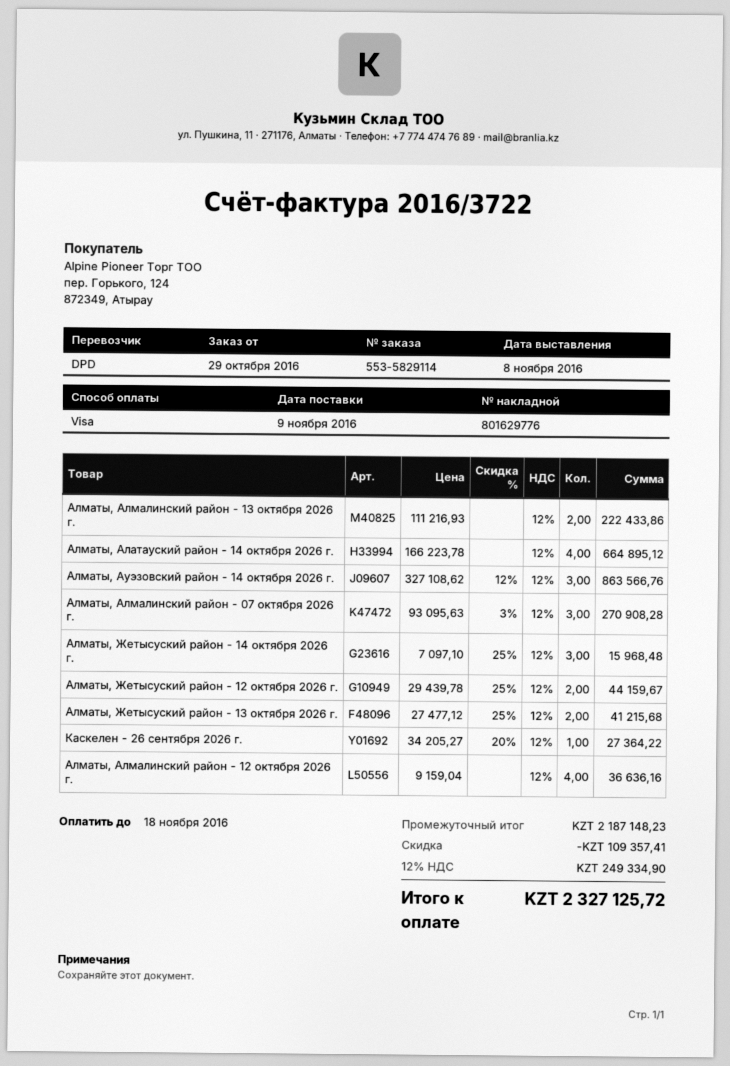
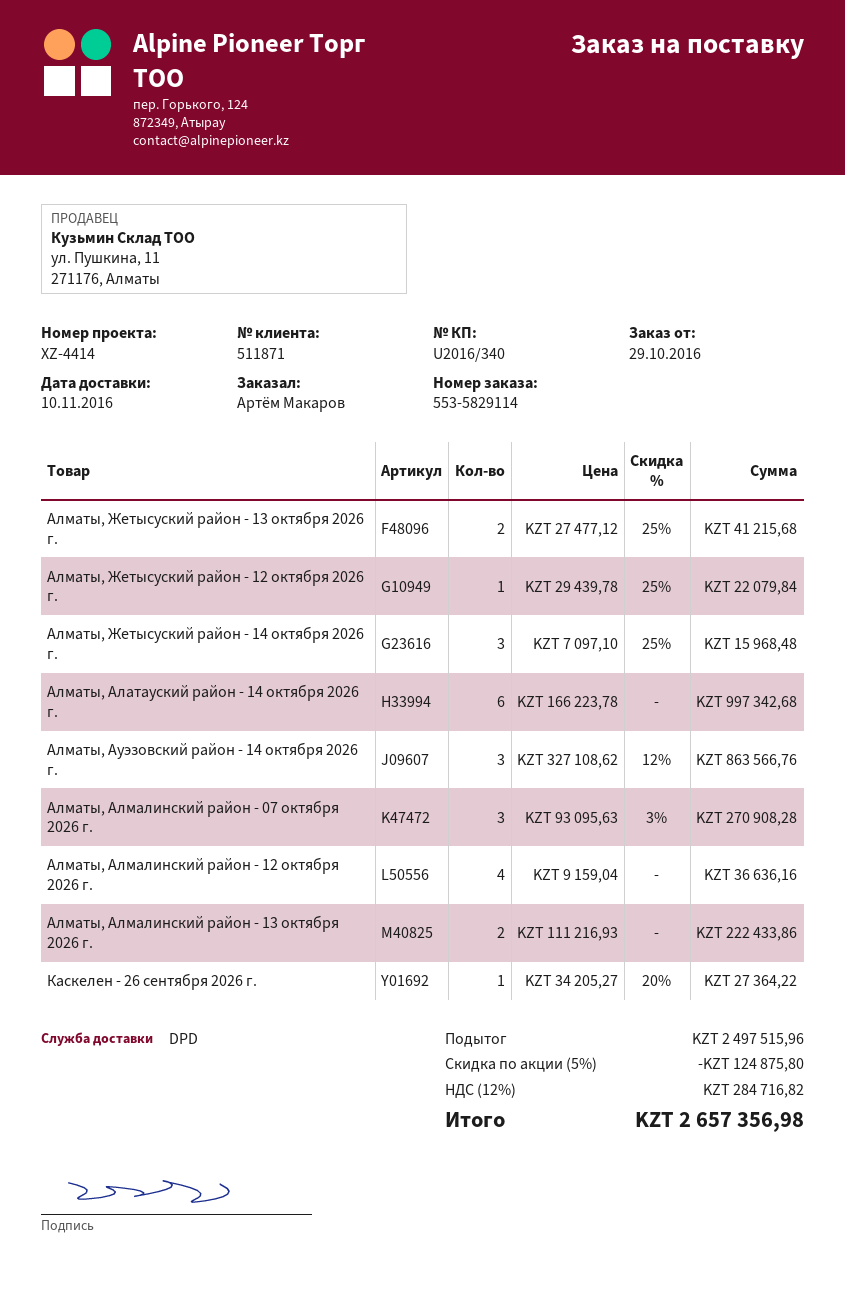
delivery date: 2016-11-09 -> 2016-11-10
Алматы, Алатауский район - 14 октября 2026 г.: 4 x 166223.78 = 664895.12 -> 6 x 166223.78 = 997342.68
Алматы, Жетысуский район - 12 октября 2026 г.: 2 x 29439.78 - 25% = 44159.67 -> 1 x 29439.78 - 25% = 22079.84
subtotal: 2187148.23 -> 2497515.96
discount: 109357.41 -> 124875.80
tax: 12% = 249334.90 -> 12% = 284716.82
total: 2327125.72 -> 2657356.98

